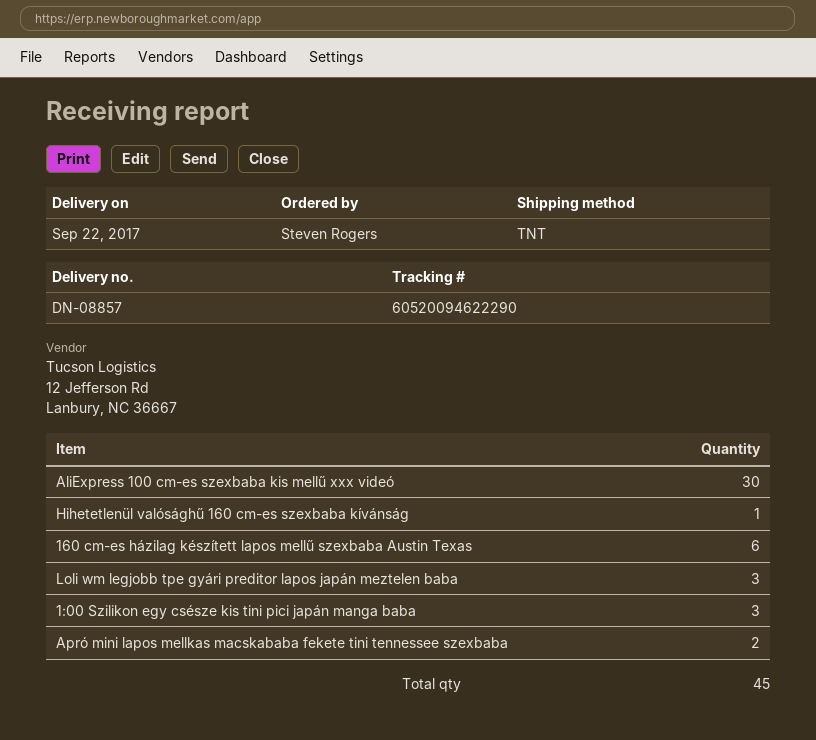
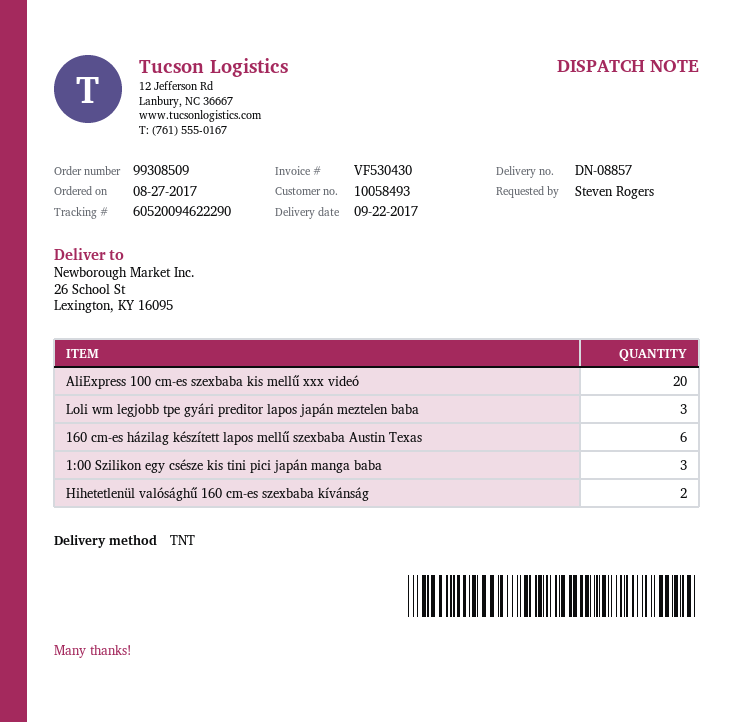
AliExpress 100 cm-es szexbaba kis mellű xxx videó: 30 -> 20
Hihetetlenül valósághű 160 cm-es szexbaba kívánság: 1 -> 2
Apró mini lapos mellkas macskababa fekete tini tennessee szexbaba: 2 -> none

